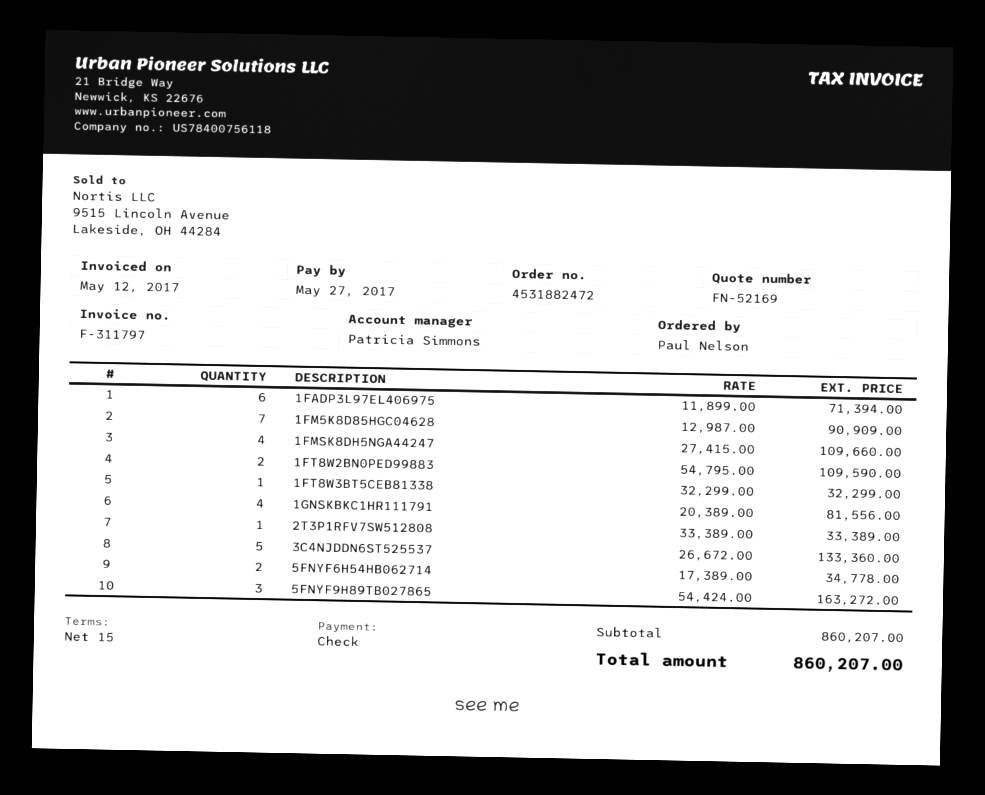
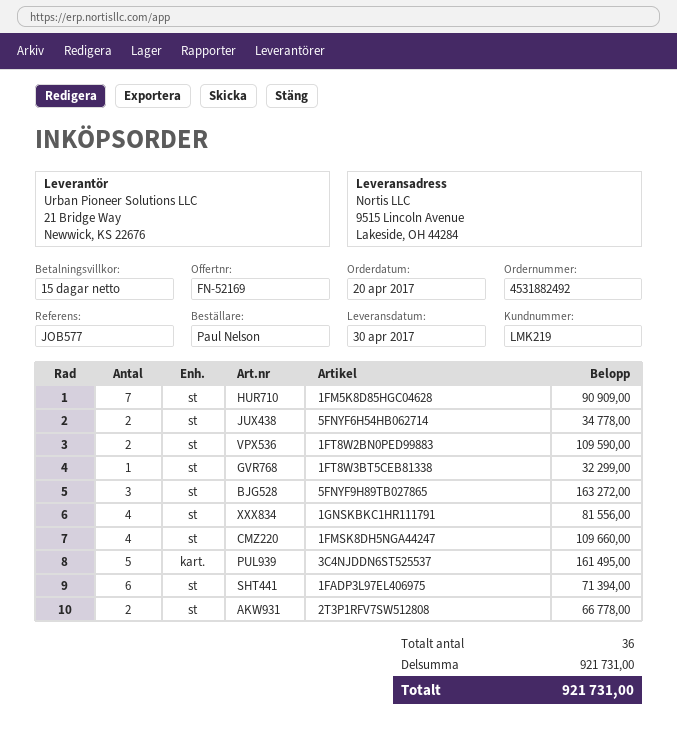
order number: 4531882472 -> 4531882492
2T3P1RFV7SW512808: 1 for 33389.00 -> 2 for 66778.00
3C4NJDDN6ST525537: 5 for 133360.00 -> 5 for 161495.00
subtotal: 860207.00 -> 921731.00
total: 860207.00 -> 921731.00

